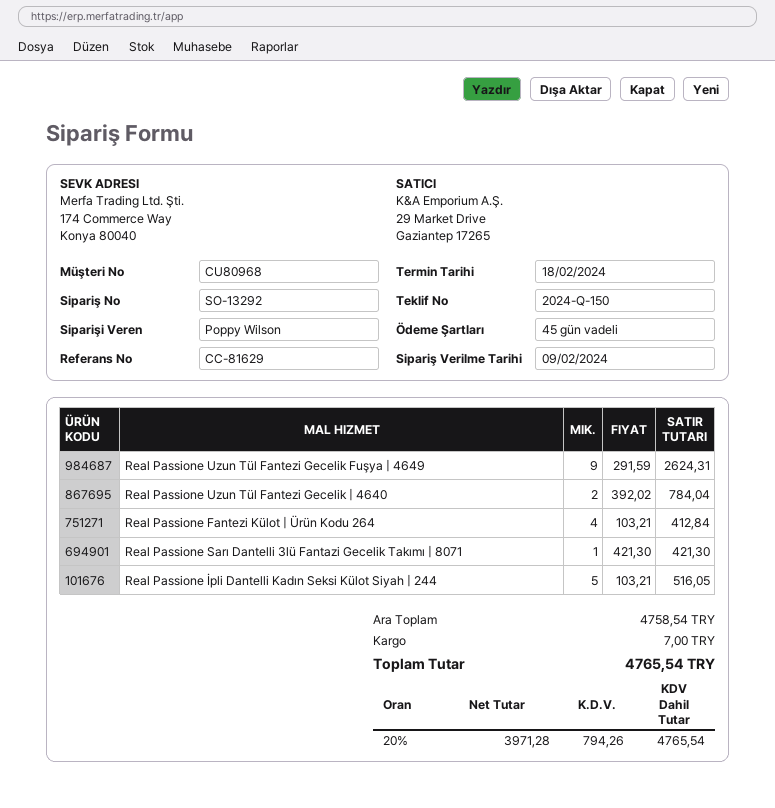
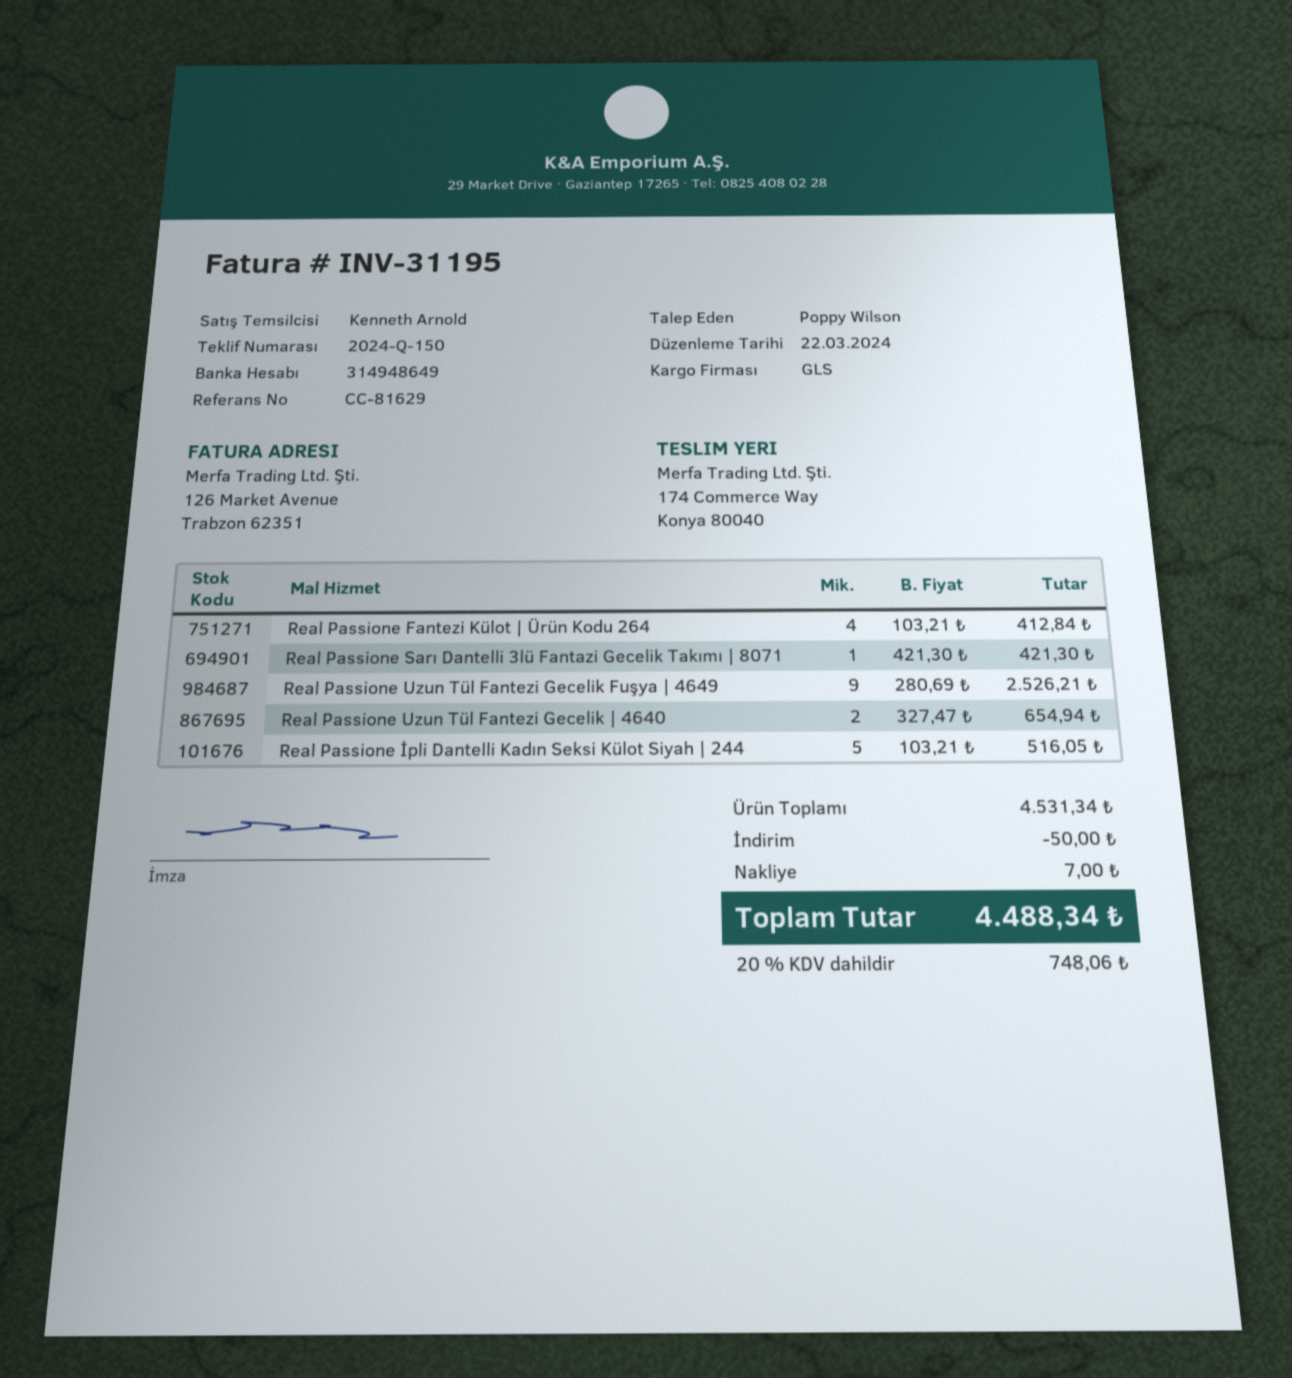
Real Passione Uzun Tül Fantezi Gecelik Fuşya | 4649: 9 x 291.59 = 2624.31 -> 9 x 280.69 = 2526.21
Real Passione Uzun Tül Fantezi Gecelik | 4640: 2 x 392.02 = 784.04 -> 2 x 327.47 = 654.94
subtotal: 4758.54 -> 4531.34
discount: none -> 50.00
tax: 20% = 794.26 -> 20% = 748.06
total: 4765.54 -> 4488.34

